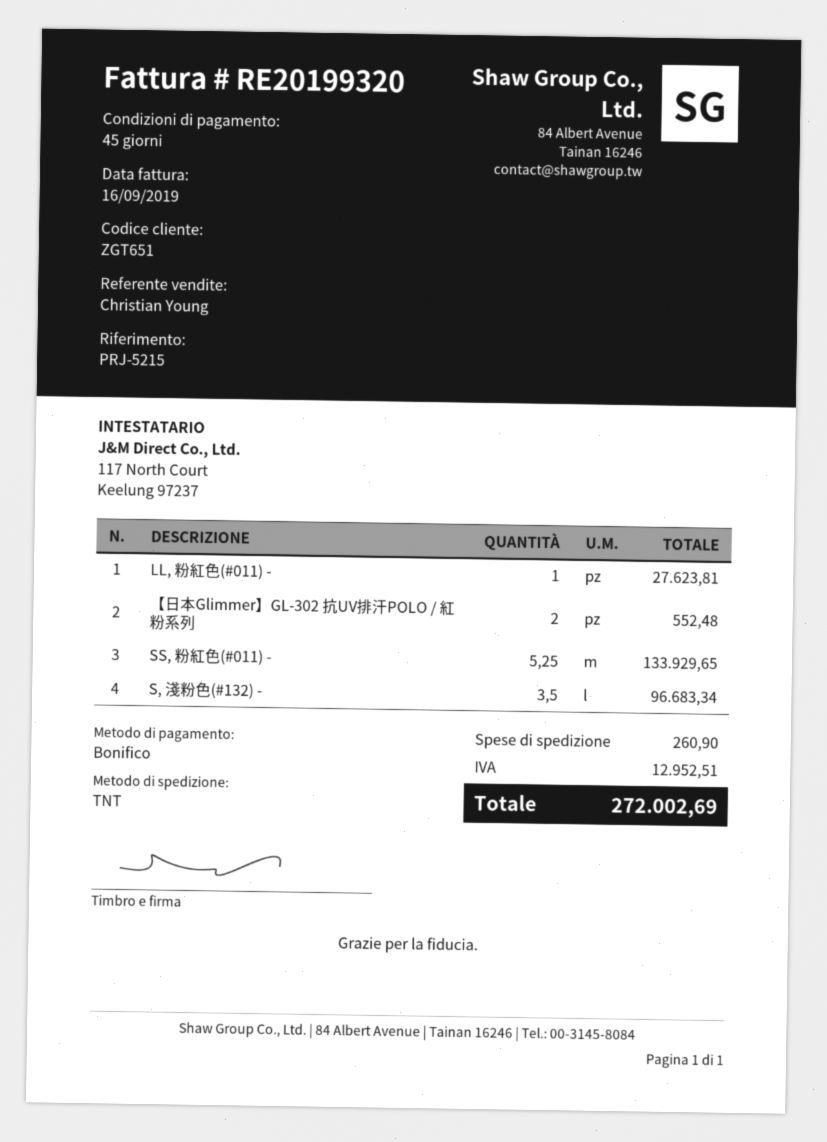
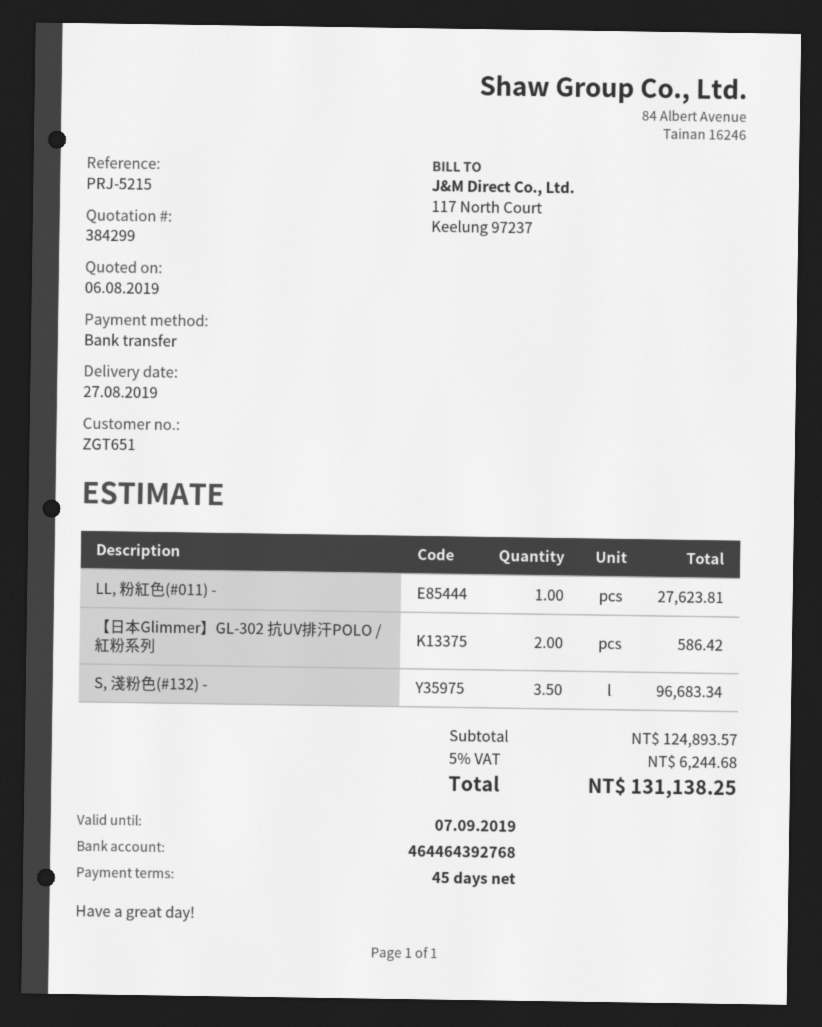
【日本Glimmer】GL-302 抗UV排汗POLO / 紅粉系列: 2 for 552.48 -> 2 for 586.42
SS, 粉紅色(#011) -: 5.25 for 133929.65 -> none
shipping: 260.90 -> none
tax: 12952.51 -> 6244.68
total: 272002.69 -> 131138.25

